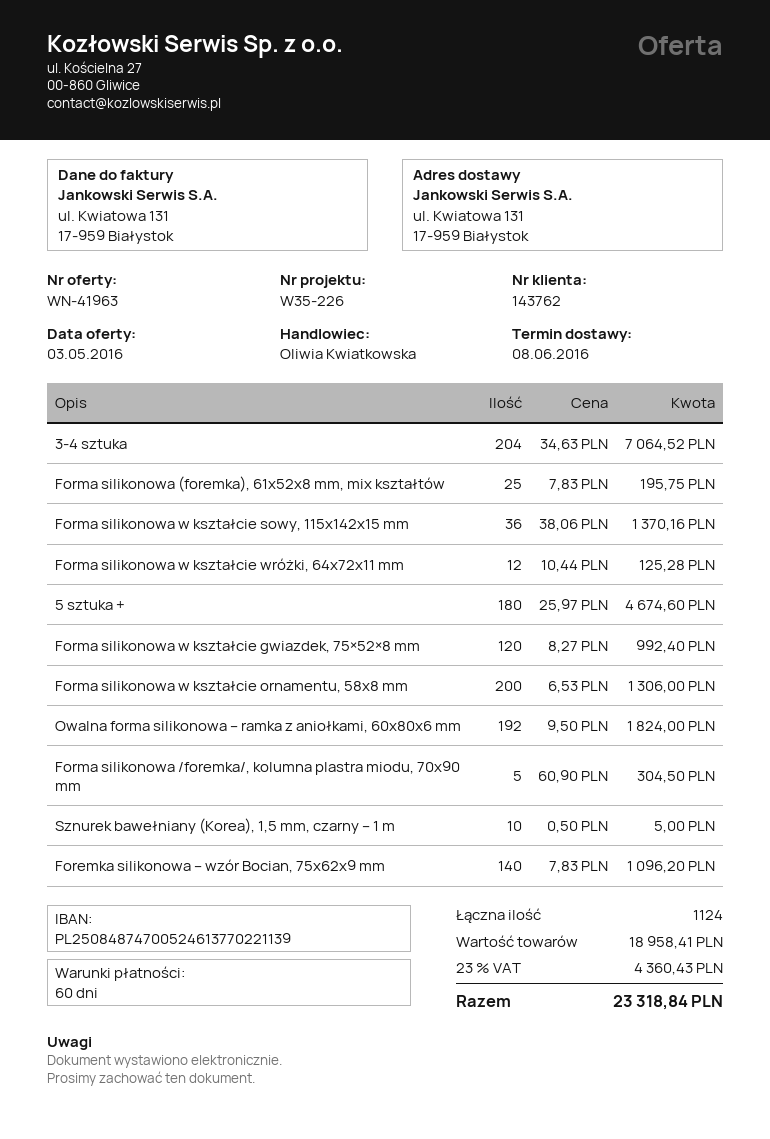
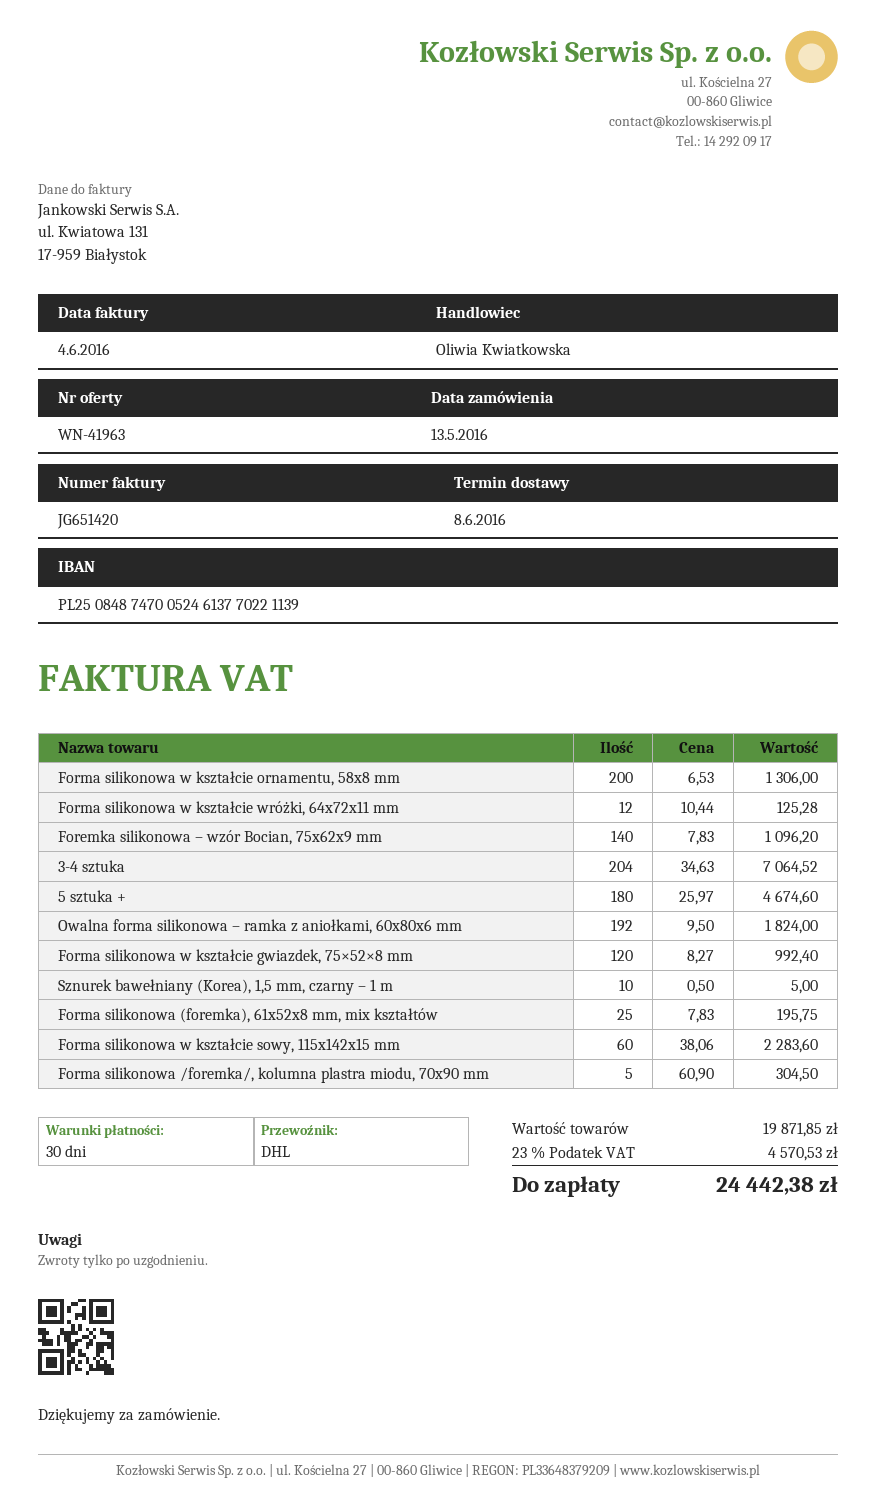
payment terms: 60 days -> 30 days
Forma silikonowa w kształcie sowy, 115x142x15 mm: 36 x 38.06 = 1370.16 -> 60 x 38.06 = 2283.60
subtotal: 18958.41 -> 19871.85
tax: 23% = 4360.43 -> 23% = 4570.53
total: 23318.84 -> 24442.38

